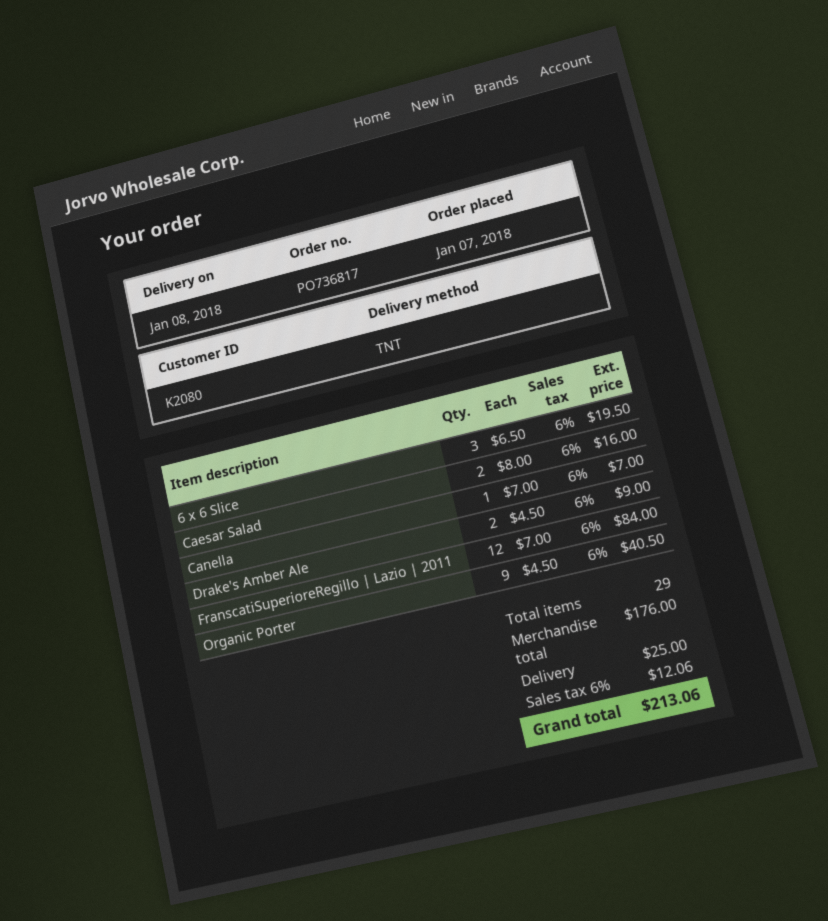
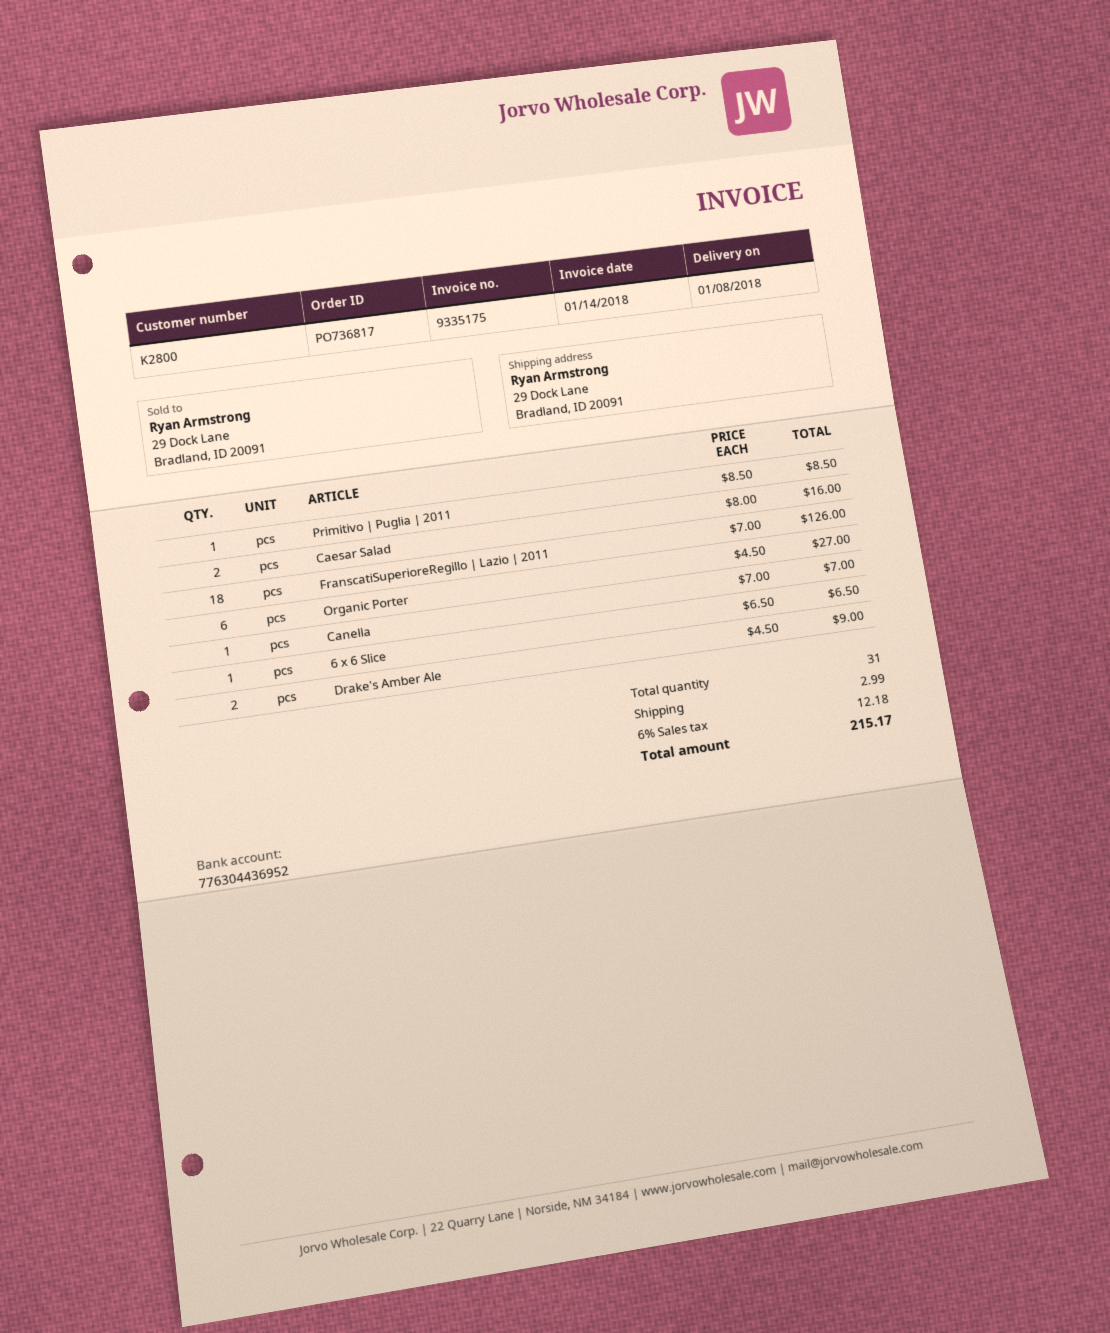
customer number: K2080 -> K2800
6 x 6 Slice: 3 x 6.50 = 19.50 -> 1 x 6.50 = 6.50
FranscatiSuperioreRegillo | Lazio | 2011: 12 x 7.00 = 84.00 -> 18 x 7.00 = 126.00
Organic Porter: 9 x 4.50 = 40.50 -> 6 x 4.50 = 27.00
Primitivo | Puglia | 2011: none -> 1 x 8.50 = 8.50
total quantity: 29 -> 31
shipping: 25.00 -> 2.99
tax: 6% = 12.06 -> 6% = 12.18
total: 213.06 -> 215.17

